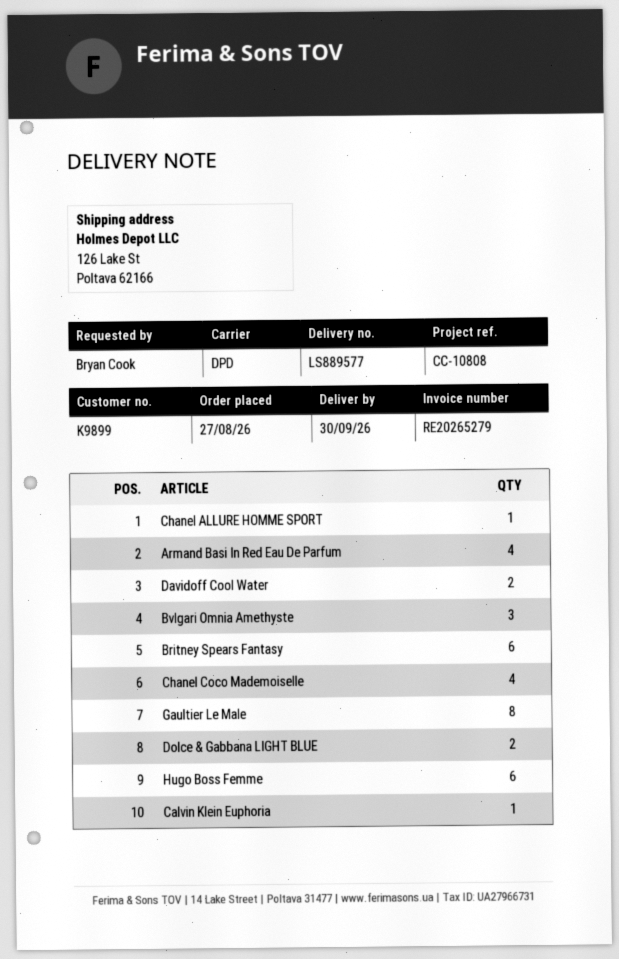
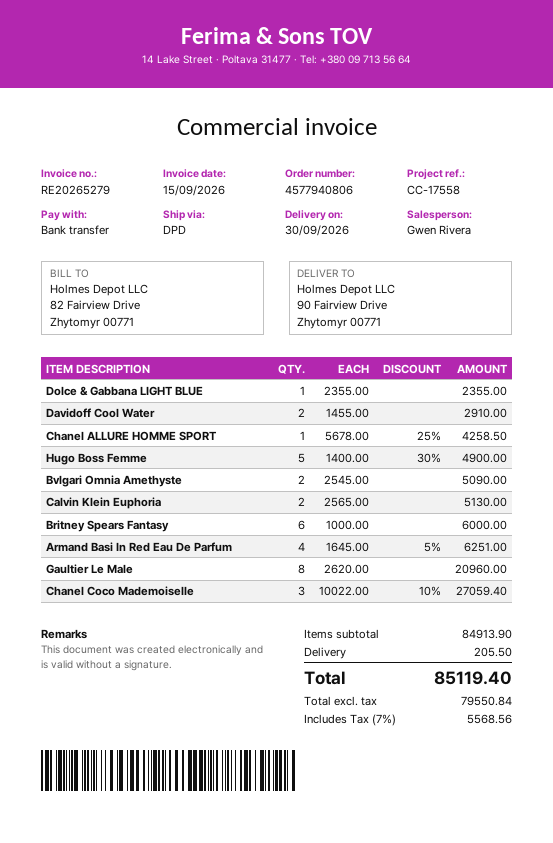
reference: CC-10808 -> CC-17558
ship to: 126 Lake St, Poltava 62166 -> 90 Fairview Drive, Zhytomyr 00771
Bvlgari Omnia Amethyste: 3 -> 2
Chanel Coco Mademoiselle: 4 -> 3
Dolce & Gabbana LIGHT BLUE: 2 -> 1
Hugo Boss Femme: 6 -> 5
Calvin Klein Euphoria: 1 -> 2

